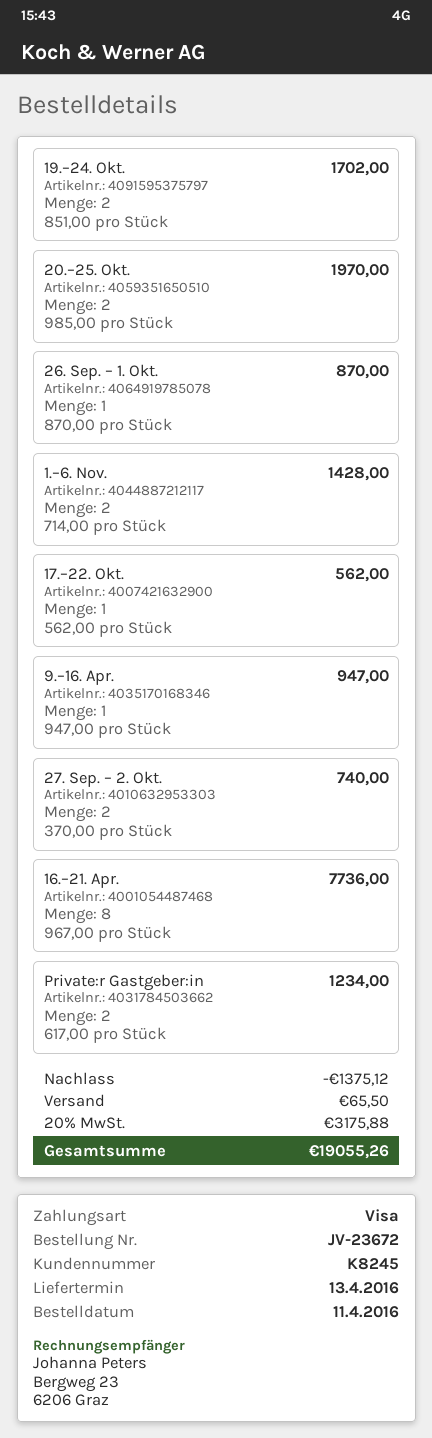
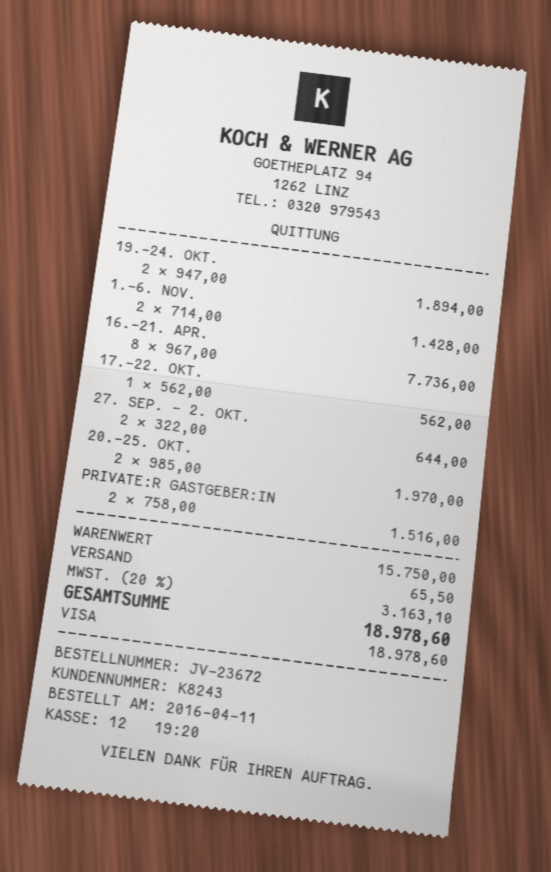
customer number: K8245 -> K8243
19.–24. Okt.: 2 x 851.00 = 1702.00 -> 2 x 947.00 = 1894.00
26. Sep. – 1. Okt.: 1 x 870.00 = 870.00 -> none
9.–16. Apr.: 1 x 947.00 = 947.00 -> none
27. Sep. – 2. Okt.: 2 x 370.00 = 740.00 -> 2 x 322.00 = 644.00
Private:r Gastgeber:in: 2 x 617.00 = 1234.00 -> 2 x 758.00 = 1516.00
discount: 1375.12 -> none
tax: 20% = 3175.88 -> 20% = 3163.10
total: 19055.26 -> 18978.60

